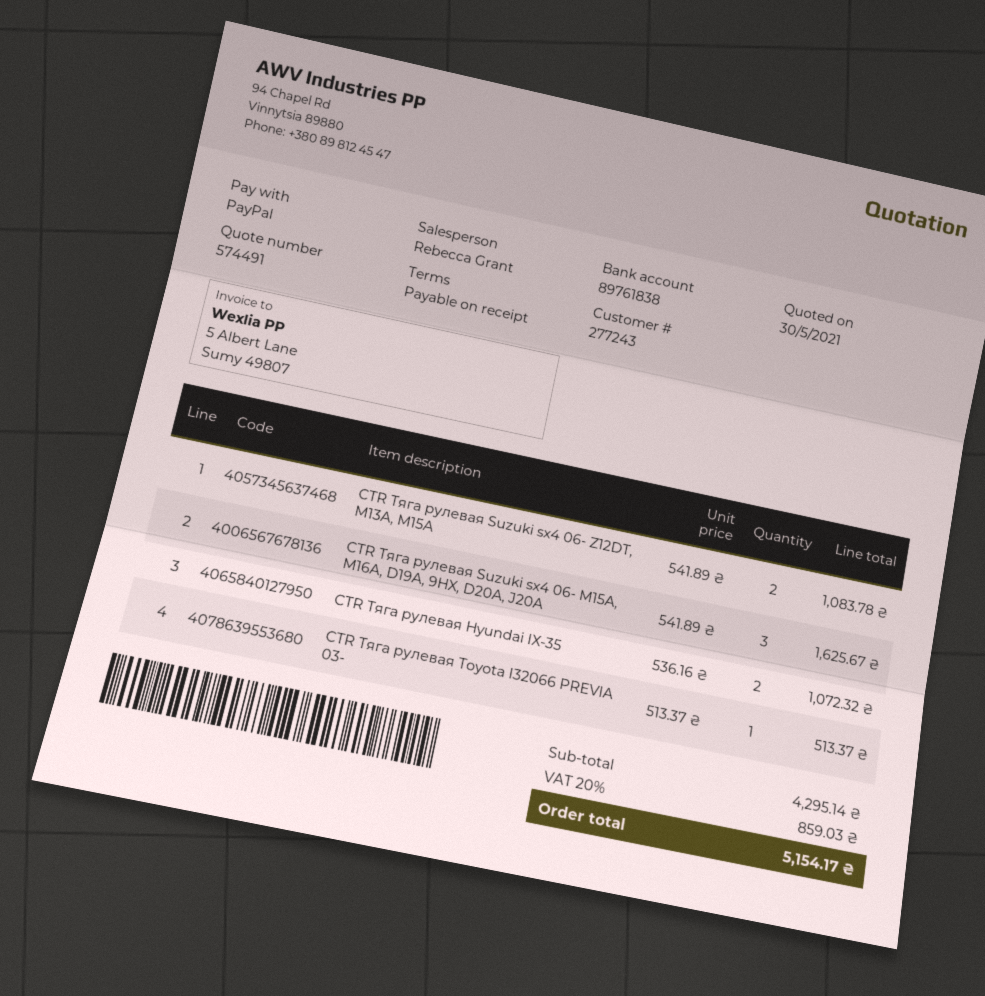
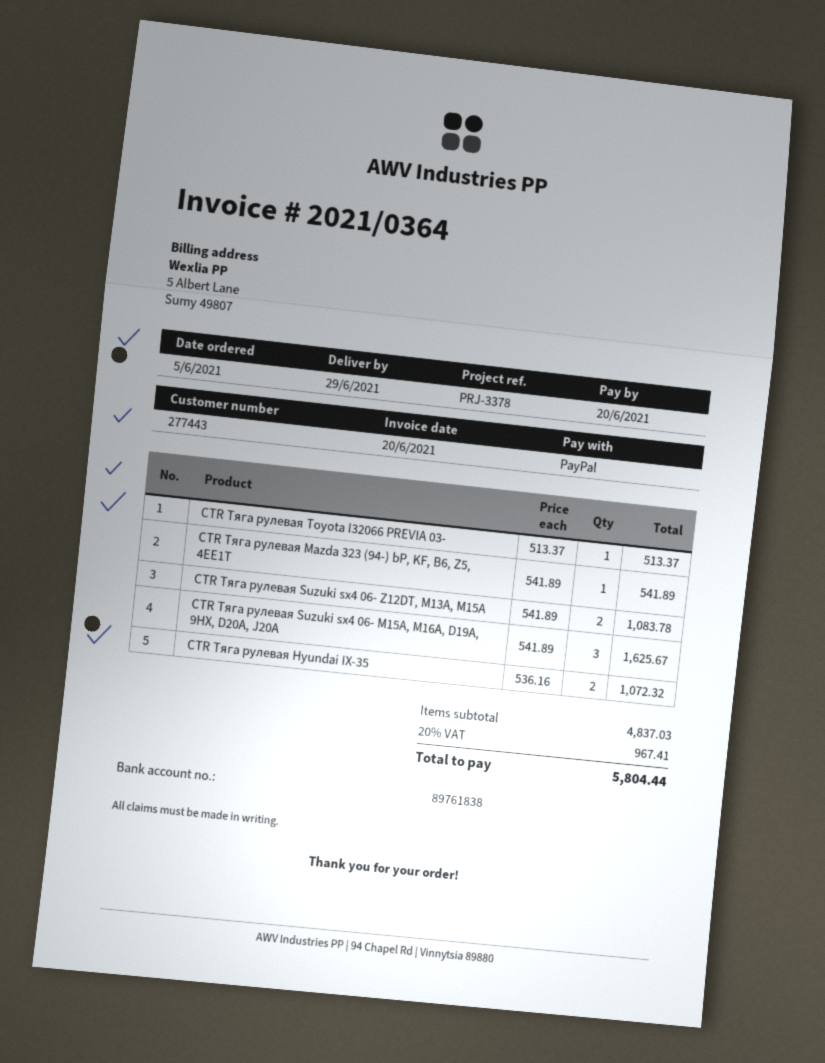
customer number: 277243 -> 277443
CTR Тяга рулевая Mazda 323 (94-) bP, KF, B6, Z5, 4EE1T: none -> 1 x 541.89 = 541.89
subtotal: 4295.14 -> 4837.03
tax: 20% = 859.03 -> 20% = 967.41
total: 5154.17 -> 5804.44

